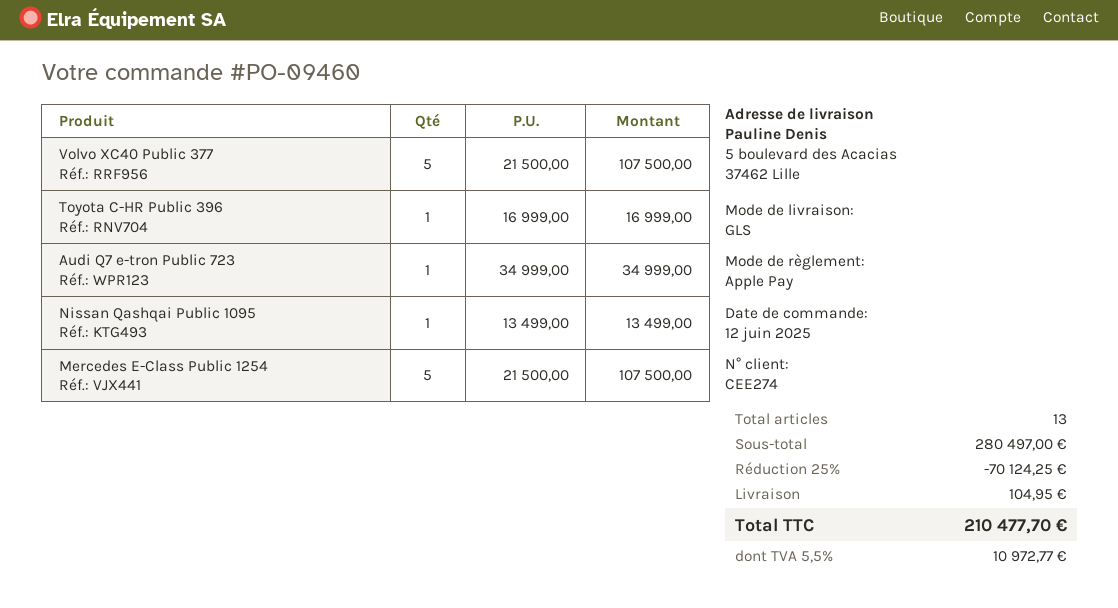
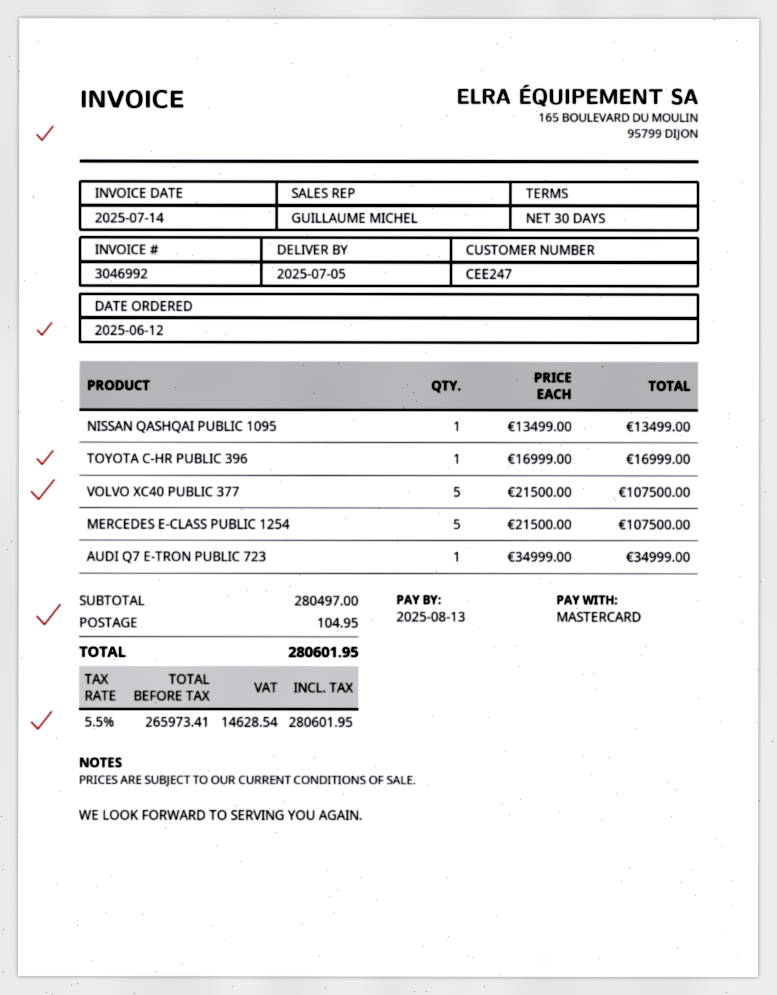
customer number: CEE274 -> CEE247
payment method: Apple Pay -> Mastercard
discount: 25% = 70124.25 -> none
tax: 5.5% = 10972.77 -> 5.5% = 14628.54
total: 210477.70 -> 280601.95

